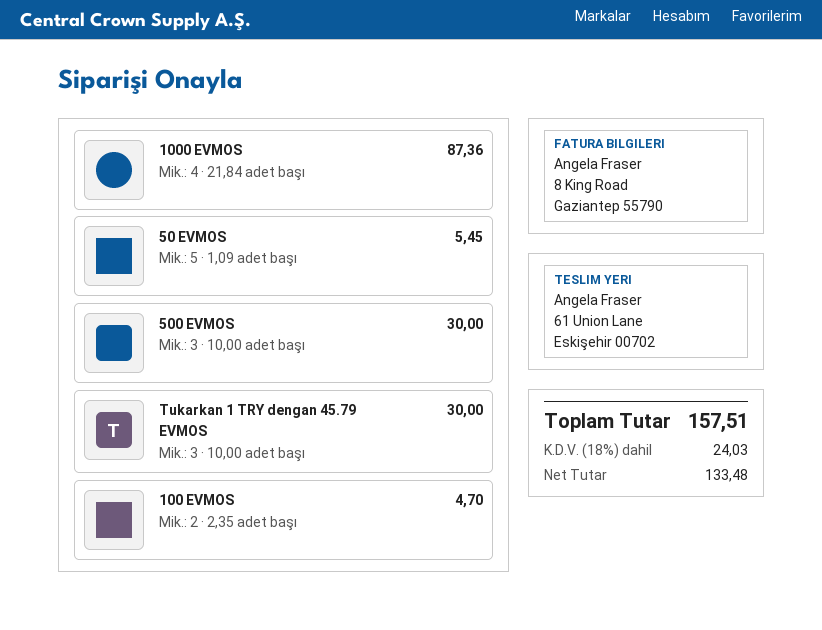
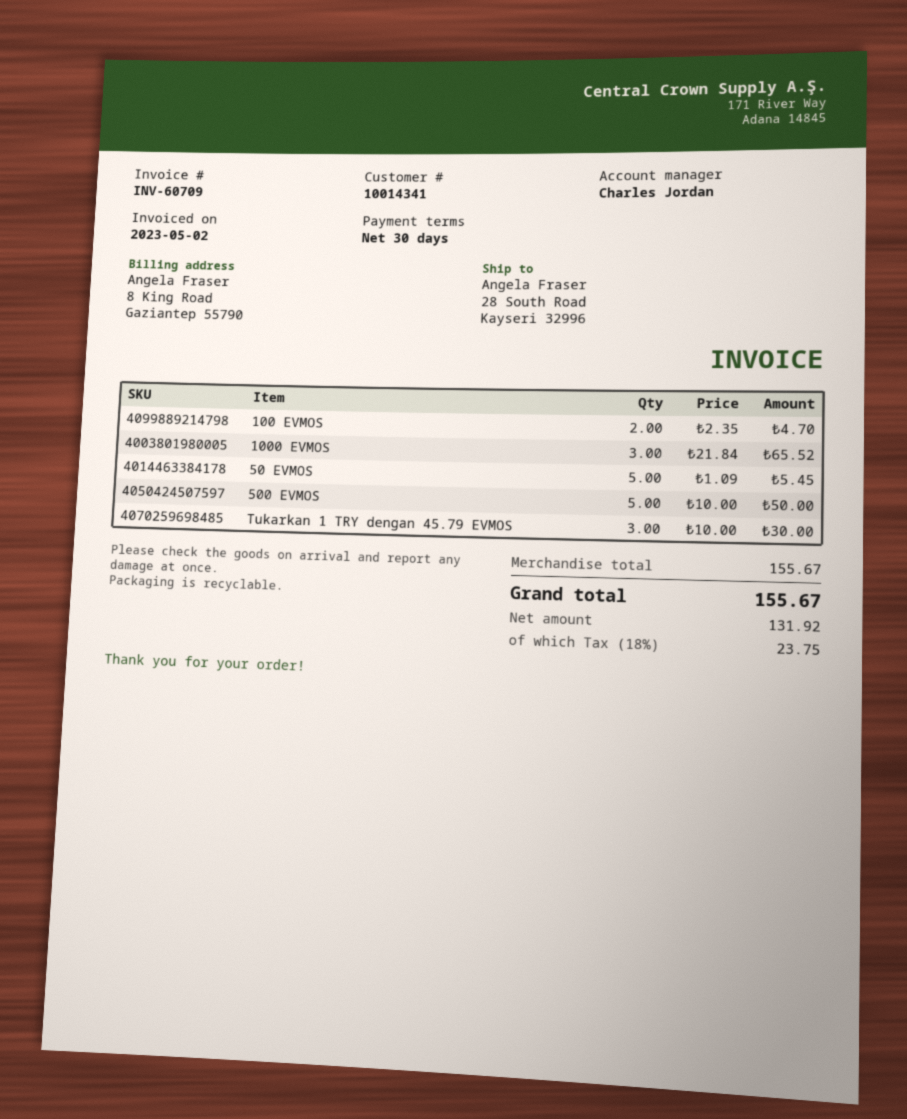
ship to: 61 Union Lane, Eskişehir 00702 -> 28 South Road, Kayseri 32996
1000 EVMOS: 4 x 21.84 = 87.36 -> 3 x 21.84 = 65.52
500 EVMOS: 3 x 10.00 = 30.00 -> 5 x 10.00 = 50.00
net: 133.48 -> 131.92
tax: 18% = 24.03 -> 18% = 23.75
total: 157.51 -> 155.67

